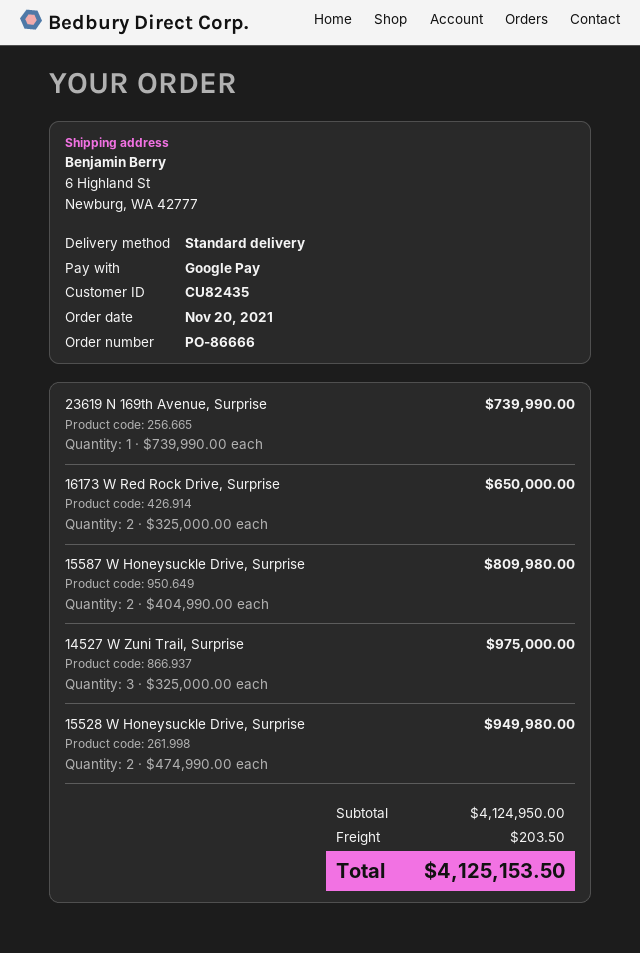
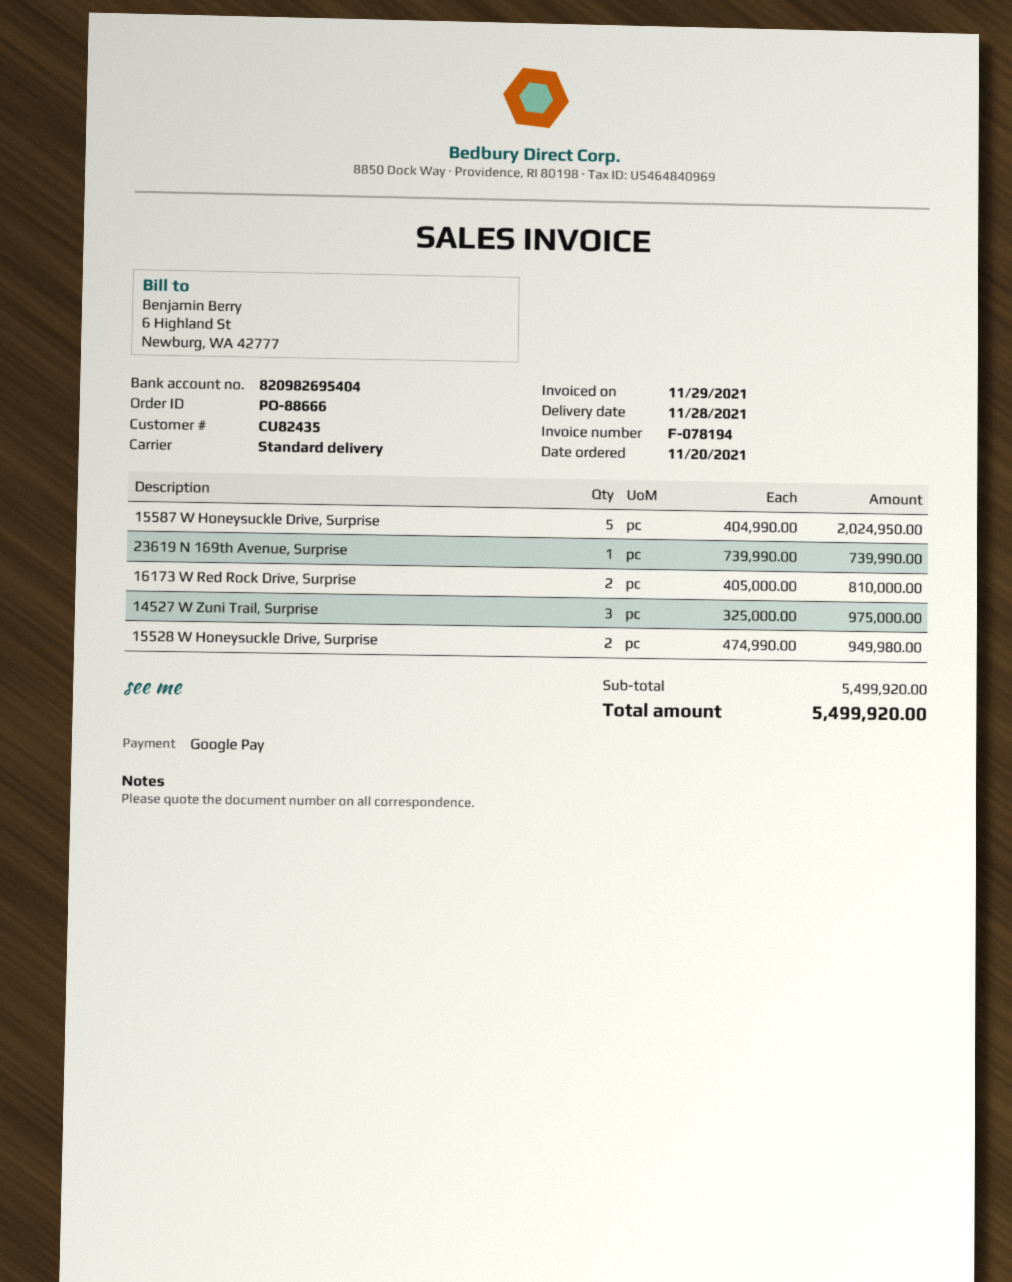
order number: PO-86666 -> PO-88666
16173 W Red Rock Drive, Surprise: 2 x 325000.00 = 650000.00 -> 2 x 405000.00 = 810000.00
15587 W Honeysuckle Drive, Surprise: 2 x 404990.00 = 809980.00 -> 5 x 404990.00 = 2024950.00
subtotal: 4124950.00 -> 5499920.00
shipping: 203.50 -> none
total: 4125153.50 -> 5499920.00

